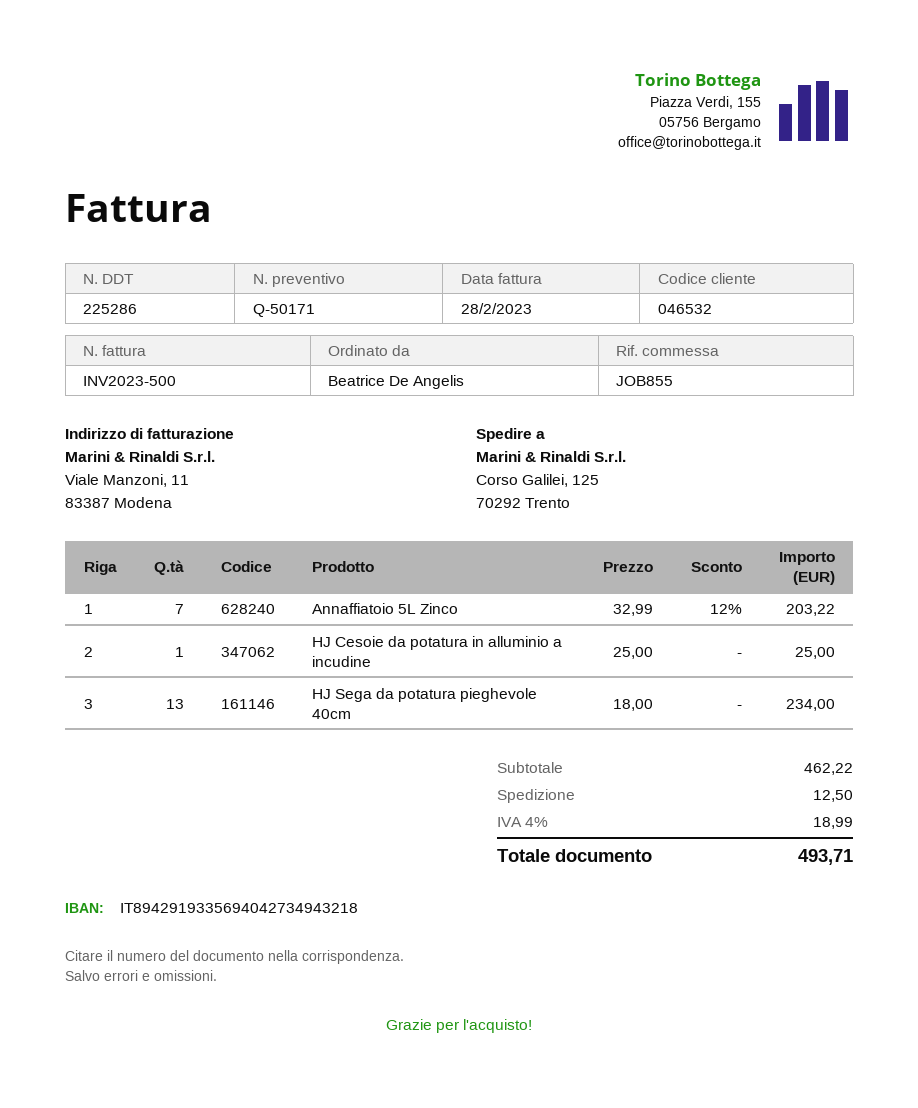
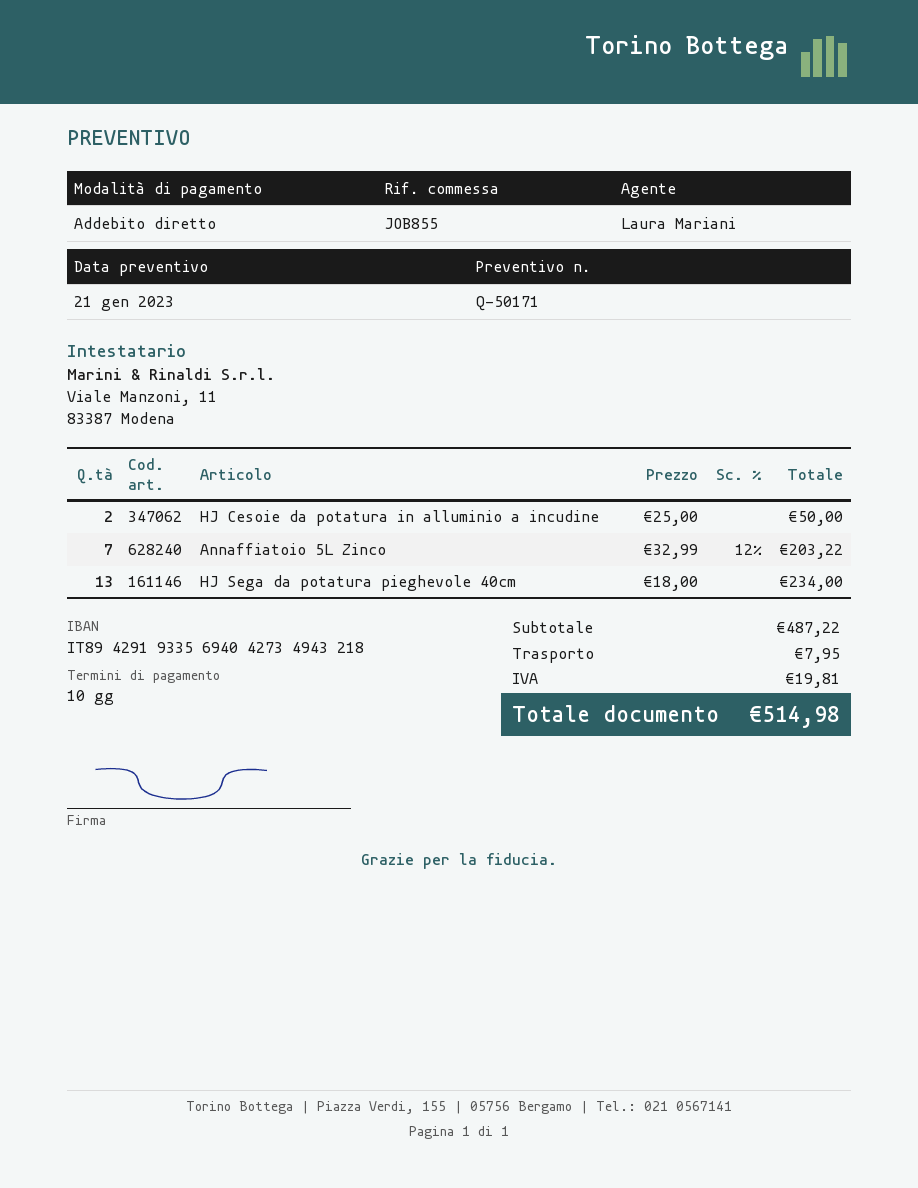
HJ Cesoie da potatura in alluminio a incudine: 1 x 25.00 = 25.00 -> 2 x 25.00 = 50.00
subtotal: 462.22 -> 487.22
shipping: 12.50 -> 7.95
tax: 18.99 -> 19.81
total: 493.71 -> 514.98

